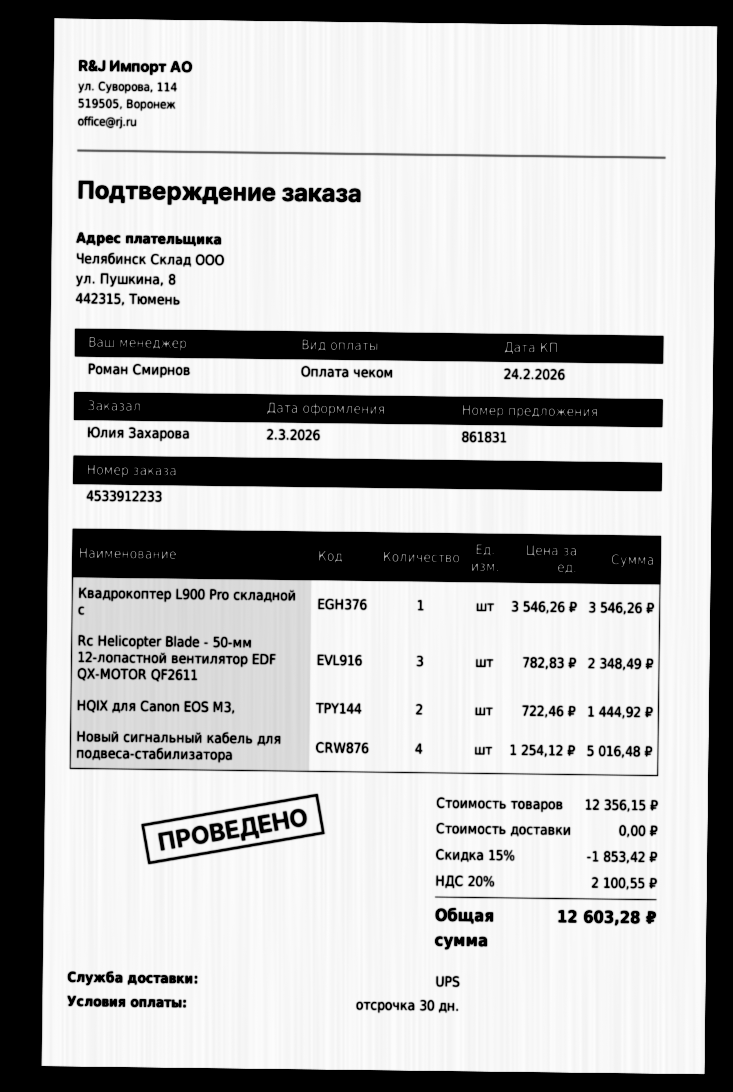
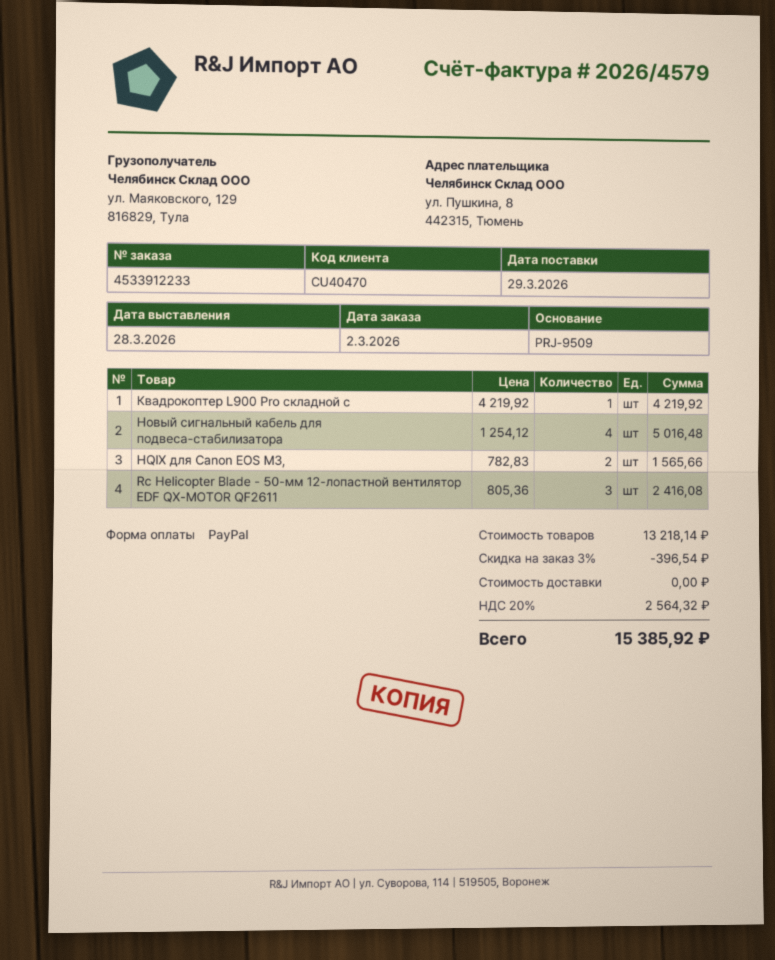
payment method: cheque -> PayPal
Квадрокоптер L900 Pro складной с: 1 x 3546.26 = 3546.26 -> 1 x 4219.92 = 4219.92
Rc Helicopter Blade - 50-мм 12-лопастной вентилятор EDF QX-MOTOR QF2611: 3 x 782.83 = 2348.49 -> 3 x 805.36 = 2416.08
HQIX для Canon EOS M3,: 2 x 722.46 = 1444.92 -> 2 x 782.83 = 1565.66
subtotal: 12356.15 -> 13218.14
discount: 15% = 1853.42 -> 3% = 396.54
tax: 20% = 2100.55 -> 20% = 2564.32
total: 12603.28 -> 15385.92

